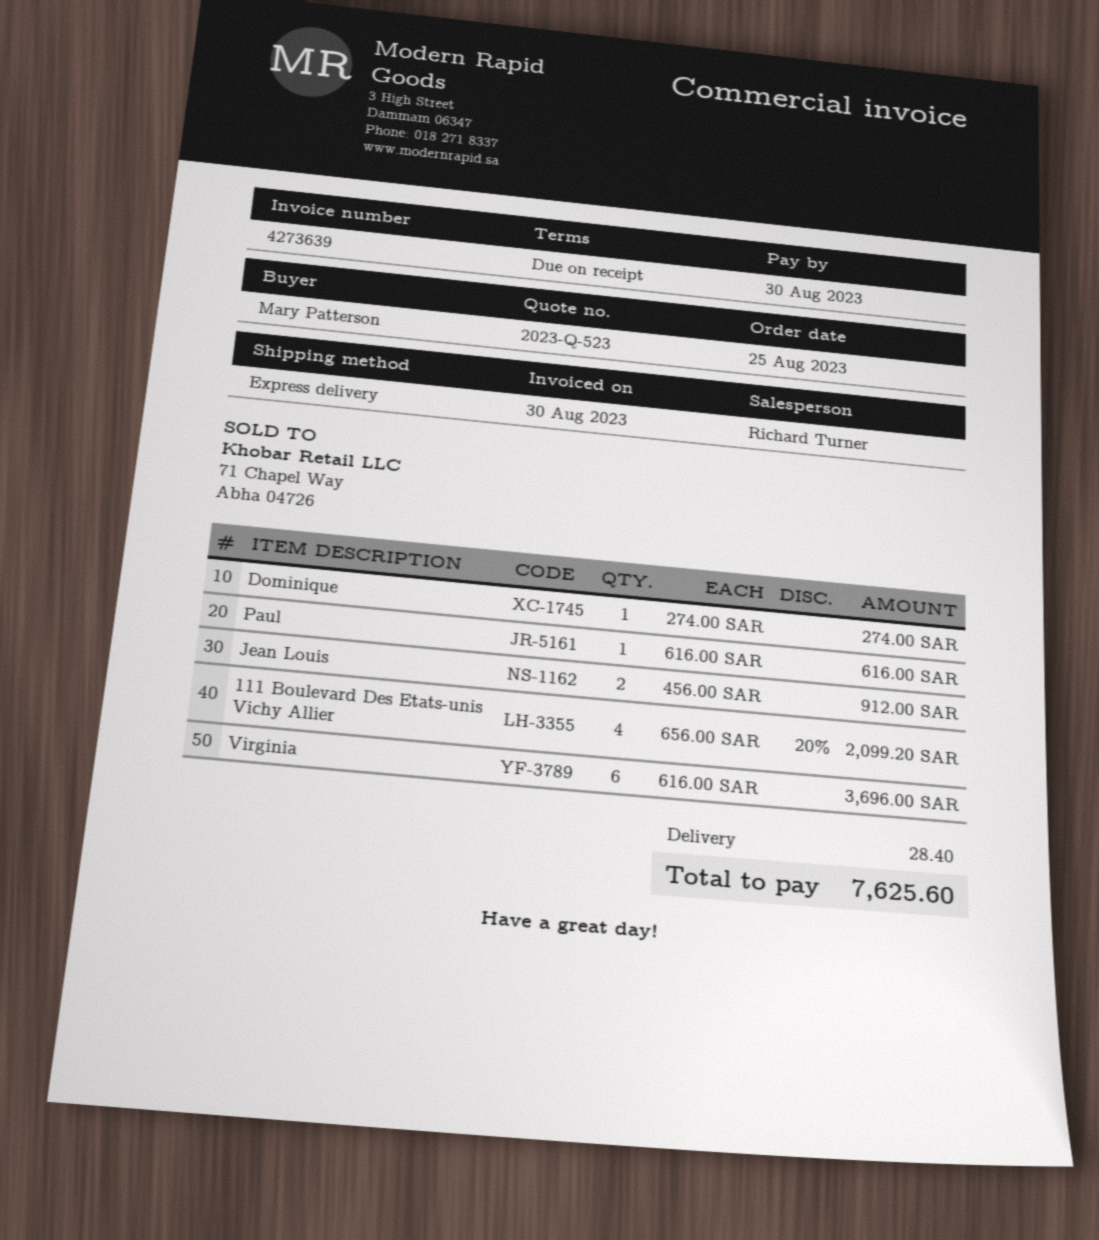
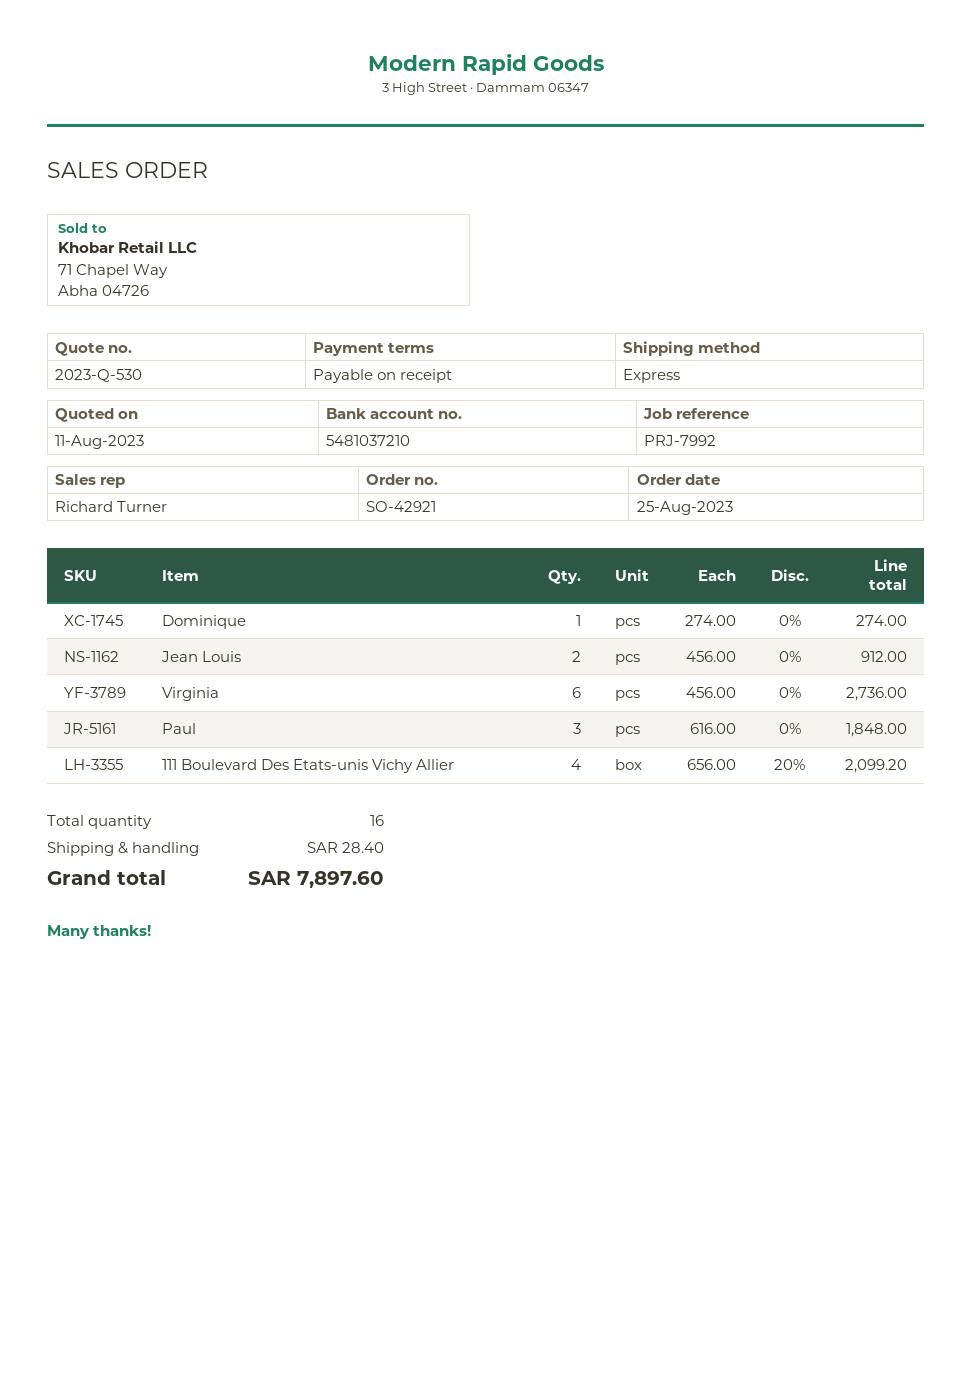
quote number: 2023-Q-523 -> 2023-Q-530
Paul: 1 x 616.00 = 616.00 -> 3 x 616.00 = 1848.00
Virginia: 6 x 616.00 = 3696.00 -> 6 x 456.00 = 2736.00
total: 7625.60 -> 7897.60

